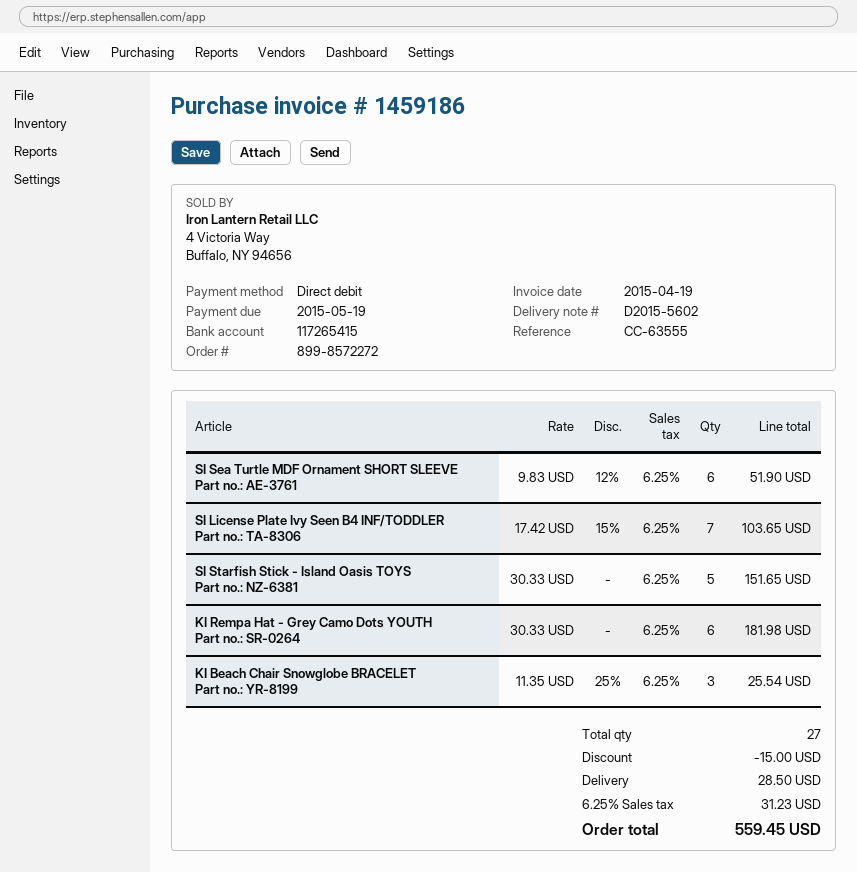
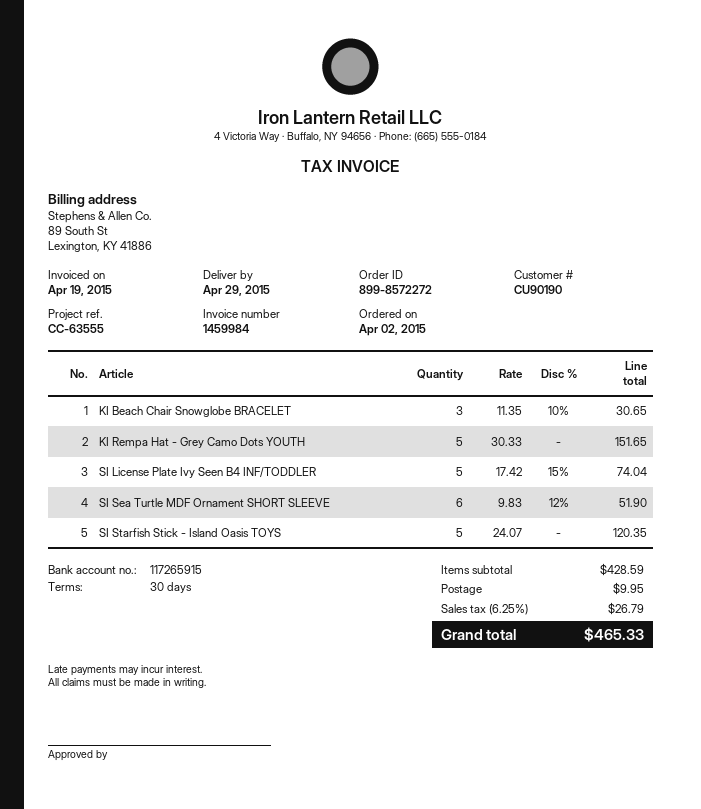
invoice number: 1459186 -> 1459984
bank account: 117265415 -> 117265915
SI License Plate Ivy Seen B4 INF/TODDLER: 7 x 17.42 - 15% = 103.65 -> 5 x 17.42 - 15% = 74.04
SI Starfish Stick - Island Oasis TOYS: 5 x 30.33 = 151.65 -> 5 x 24.07 = 120.35
KI Rempa Hat - Grey Camo Dots YOUTH: 6 x 30.33 = 181.98 -> 5 x 30.33 = 151.65
KI Beach Chair Snowglobe BRACELET: 3 x 11.35 - 25% = 25.54 -> 3 x 11.35 - 10% = 30.65
discount: 15.00 -> none
shipping: 28.50 -> 9.95
tax: 6.25% = 31.23 -> 6.25% = 26.79
total: 559.45 -> 465.33

